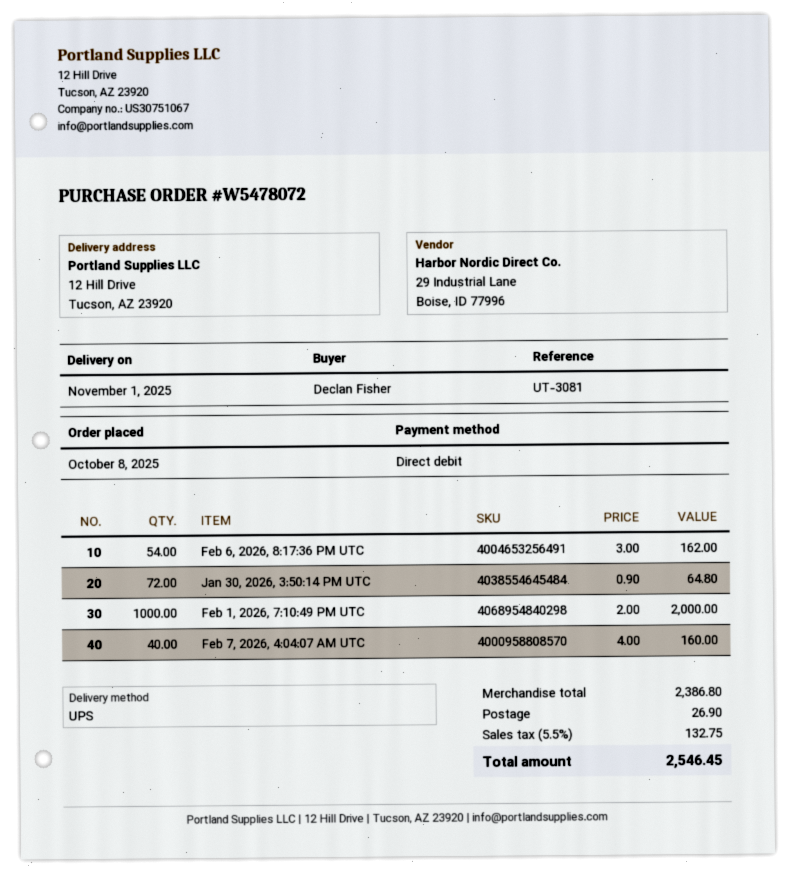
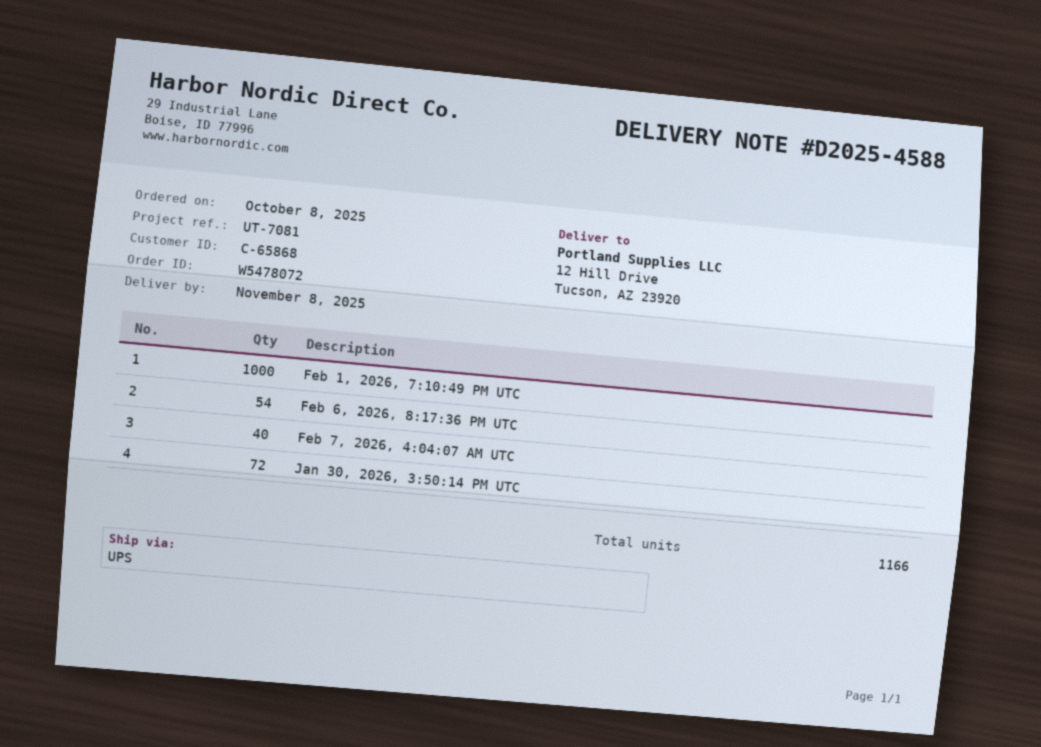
delivery date: 2025-11-01 -> 2025-11-08
reference: UT-3081 -> UT-7081

